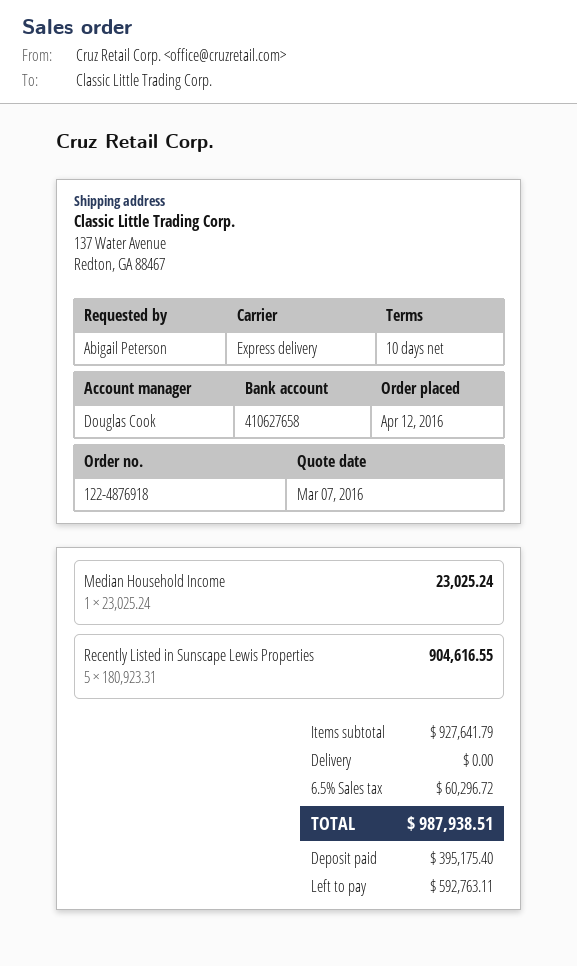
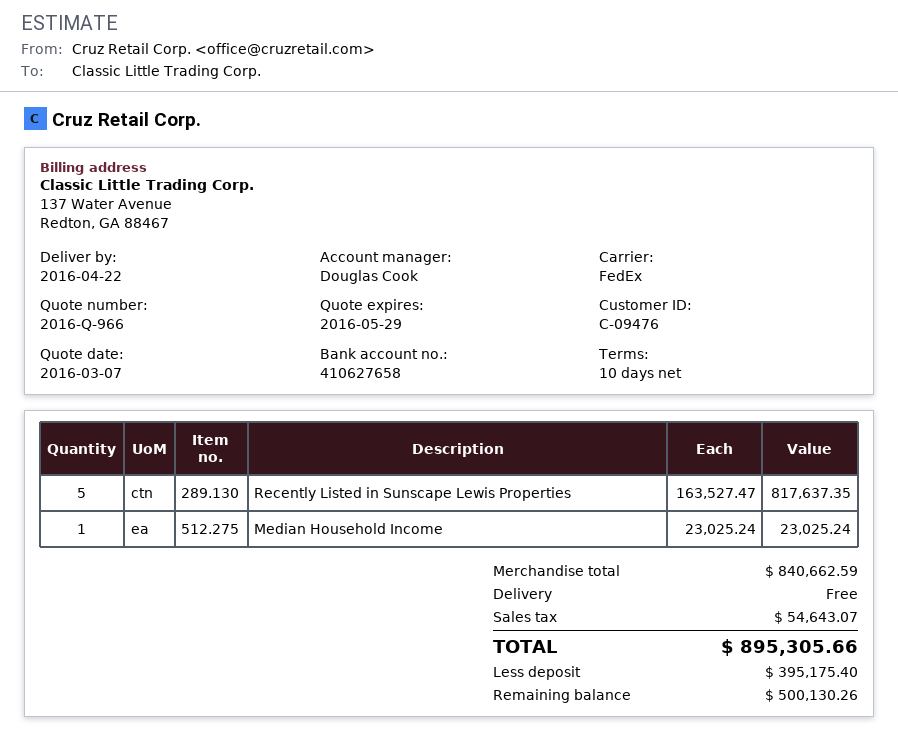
shipping method: express -> FedEx
Recently Listed in Sunscape Lewis Properties: 5 x 180923.31 = 904616.55 -> 5 x 163527.47 = 817637.35
subtotal: 927641.79 -> 840662.59
tax: 60296.72 -> 54643.07
total: 987938.51 -> 895305.66
balance: 592763.11 -> 500130.26

